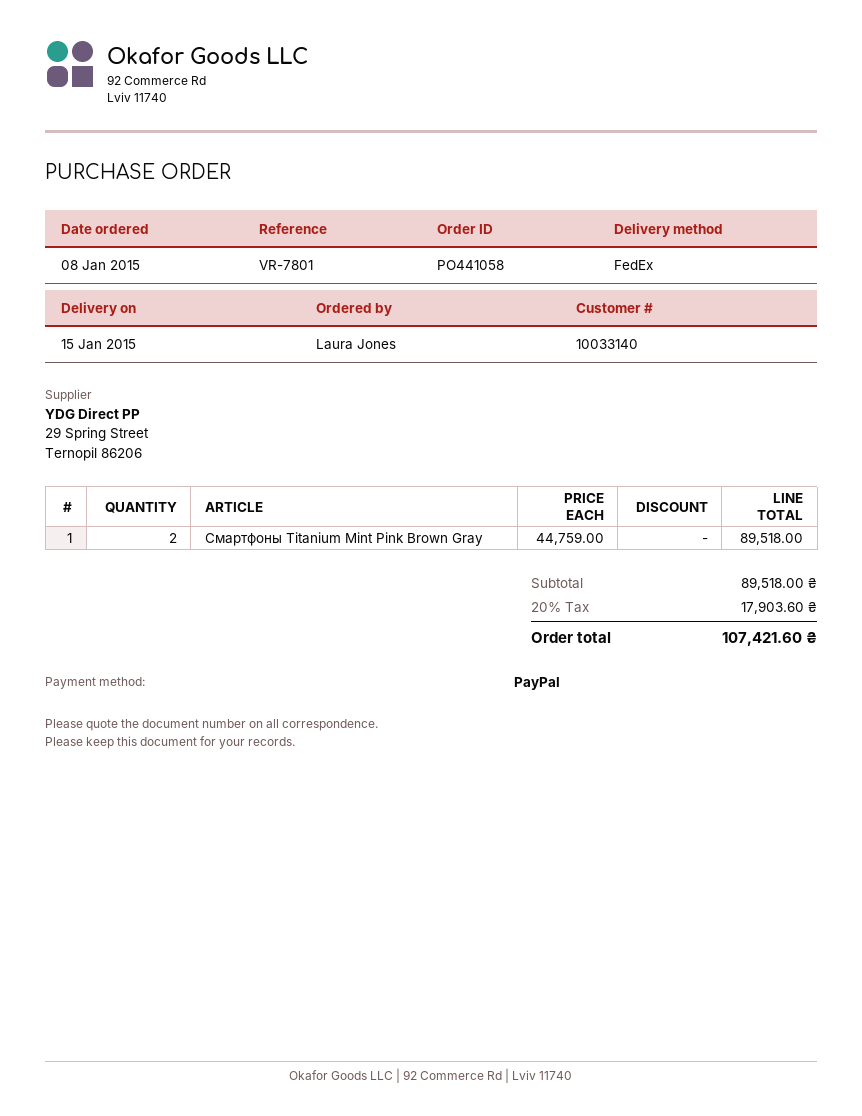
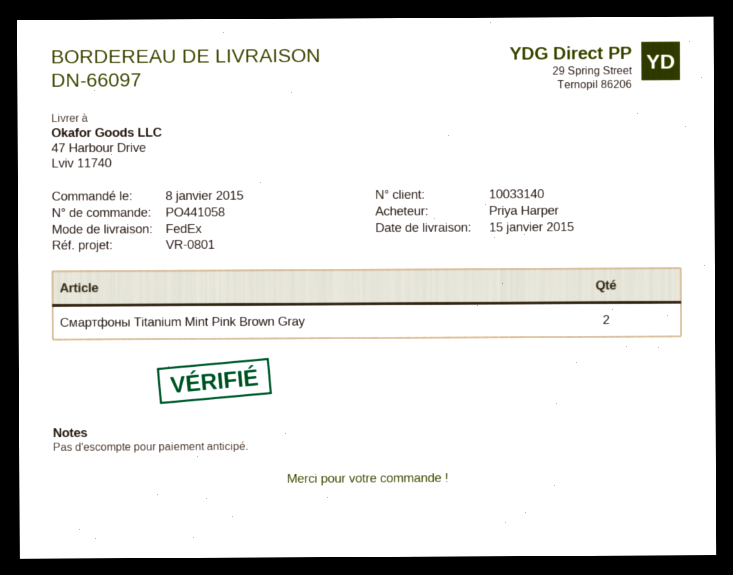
reference: VR-7801 -> VR-0801
ordered by: Laura Jones -> Priya Harper

